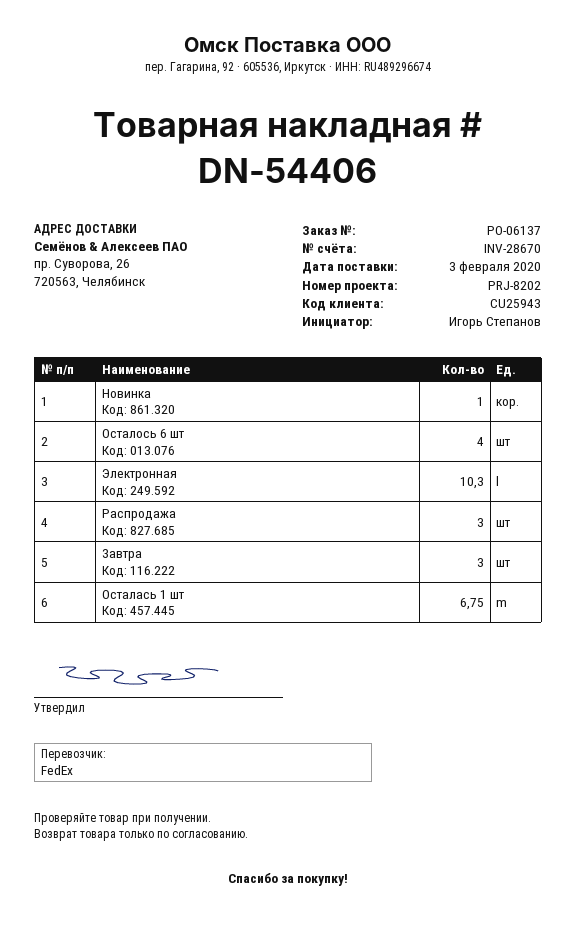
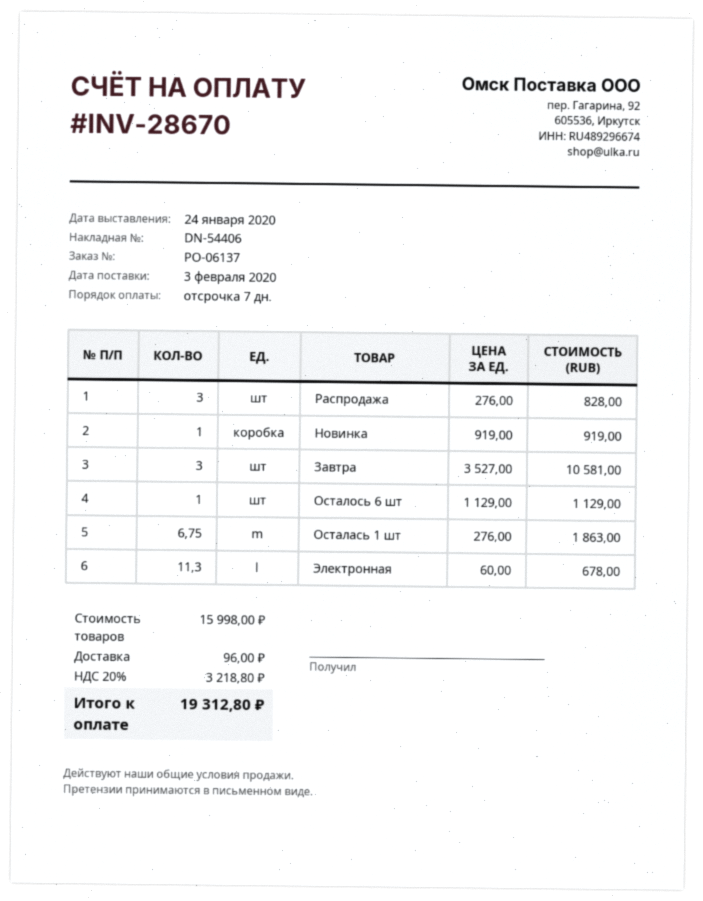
Осталось 6 шт: 4 -> 1
Электронная: 10.3 -> 11.3

